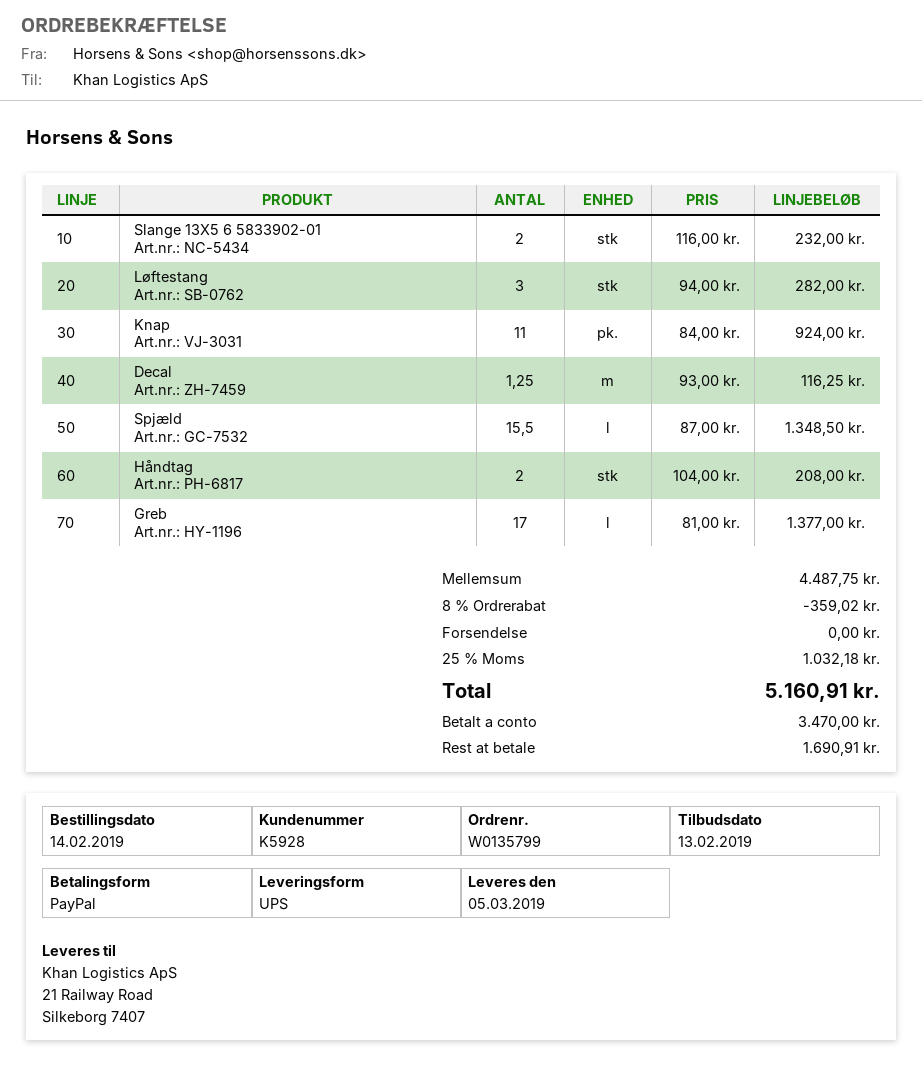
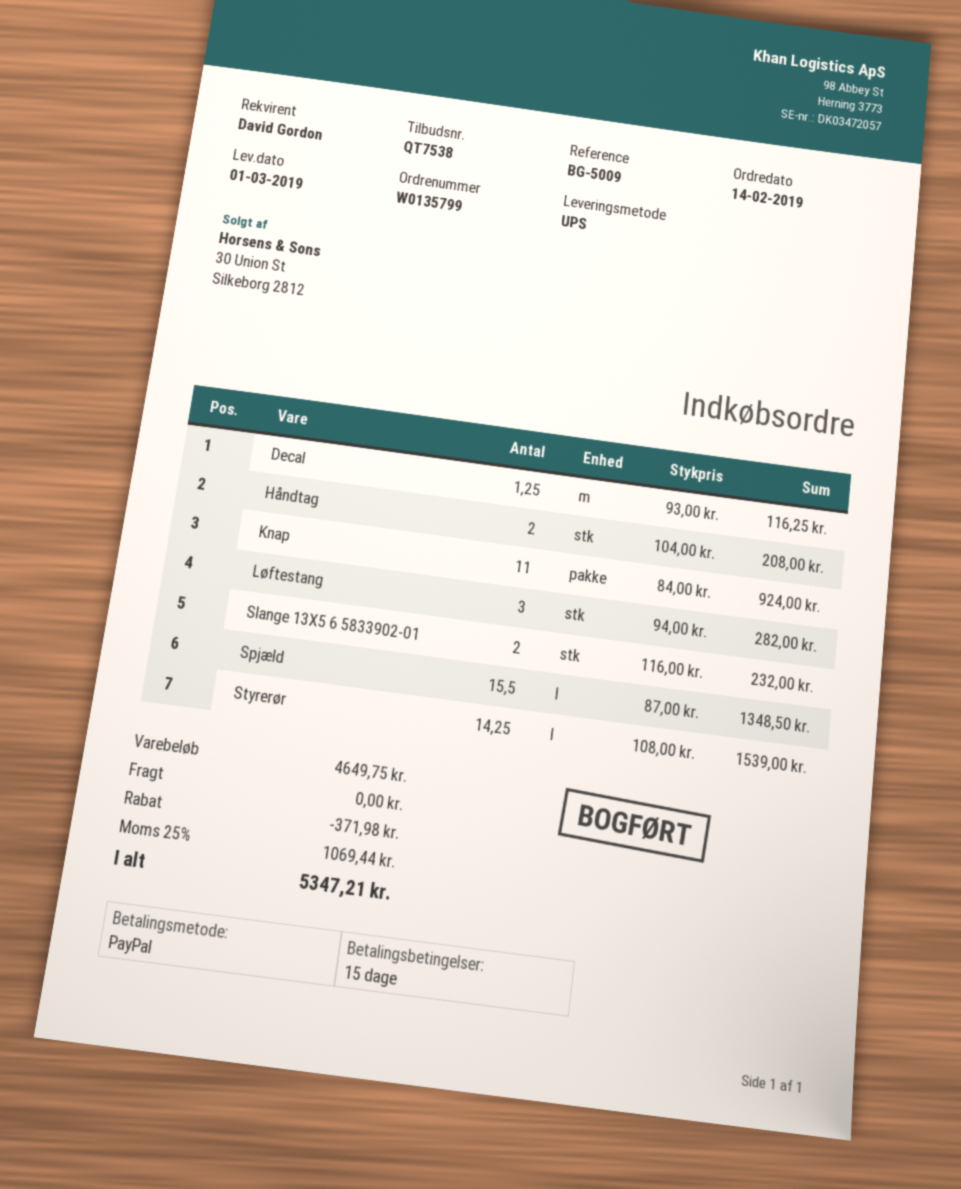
delivery date: 2019-03-05 -> 2019-03-01
Greb: 17 x 81.00 = 1377.00 -> none
Styrerør: none -> 14.25 x 108.00 = 1539.00
subtotal: 4487.75 -> 4649.75
discount: 359.02 -> 371.98
tax: 25% = 1032.18 -> 25% = 1069.44
total: 5160.91 -> 5347.21

